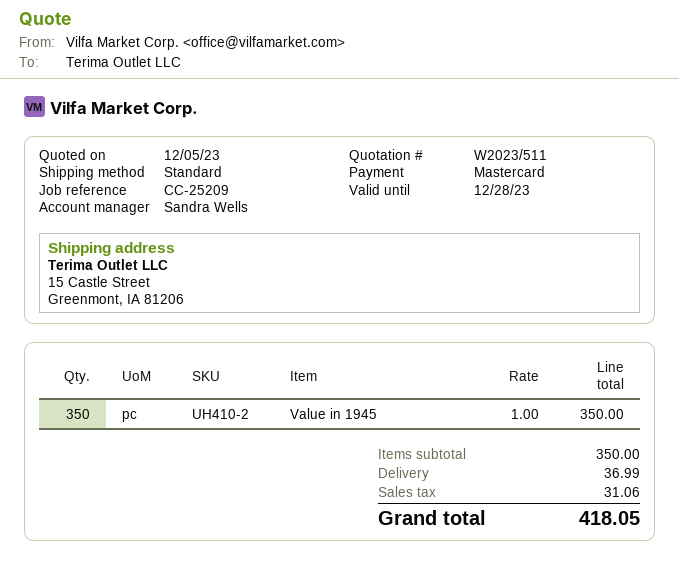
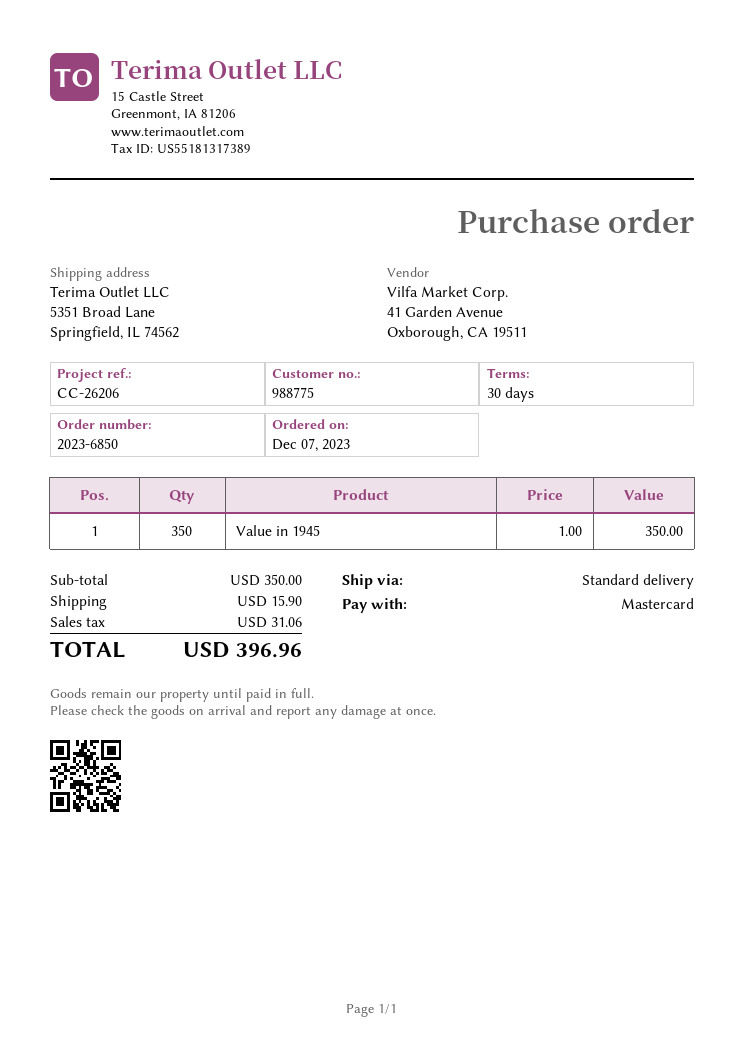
reference: CC-25209 -> CC-26206
ship to: 15 Castle Street, Greenmont, IA 81206 -> 5351 Broad Lane, Springfield, IL 74562
shipping: 36.99 -> 15.90
total: 418.05 -> 396.96

